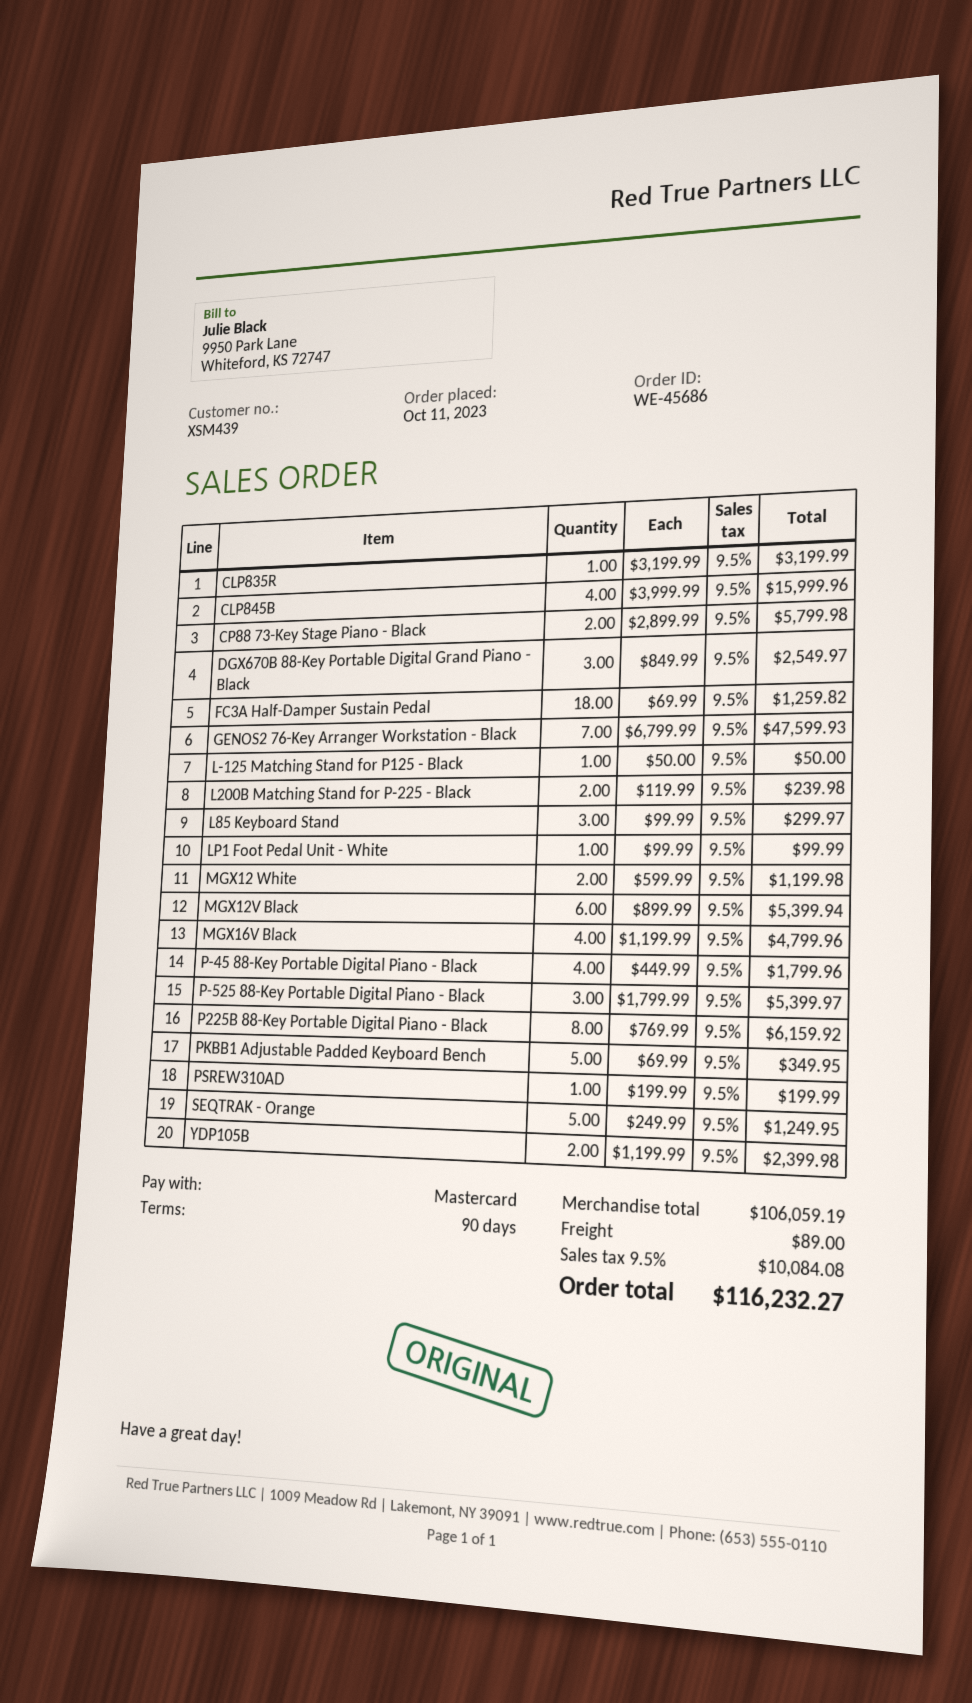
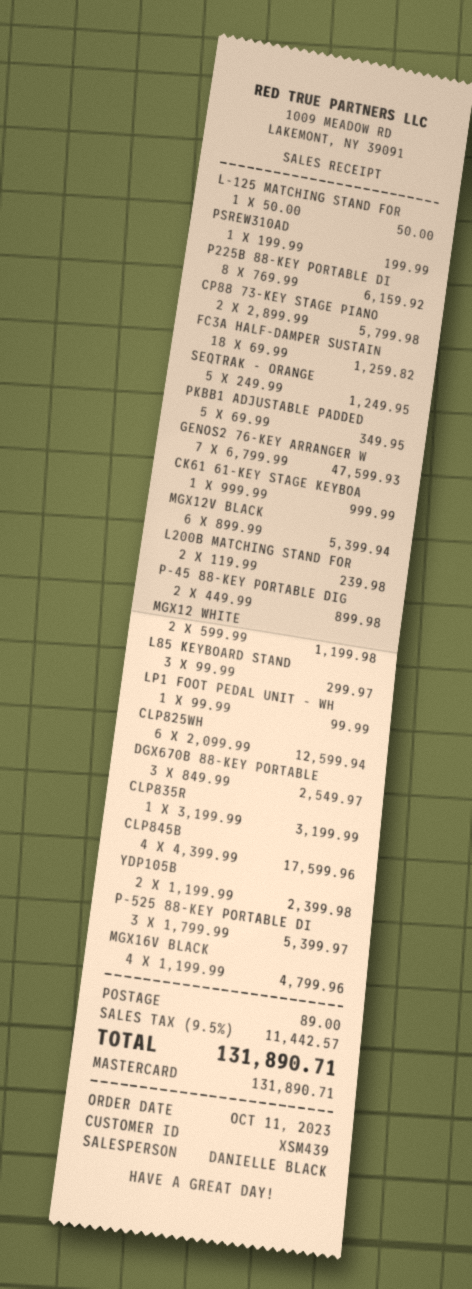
CLP845B: 4 x 3999.99 = 15999.96 -> 4 x 4399.99 = 17599.96
P-45 88-Key Portable Digital Piano - Black: 4 x 449.99 = 1799.96 -> 2 x 449.99 = 899.98
CK61 61-KEY STAGE KEYBOA: none -> 1 x 999.99 = 999.99
CLP825WH: none -> 6 x 2099.99 = 12599.94
tax: 9.5% = 10084.08 -> 9.5% = 11442.57
total: 116232.27 -> 131890.71

